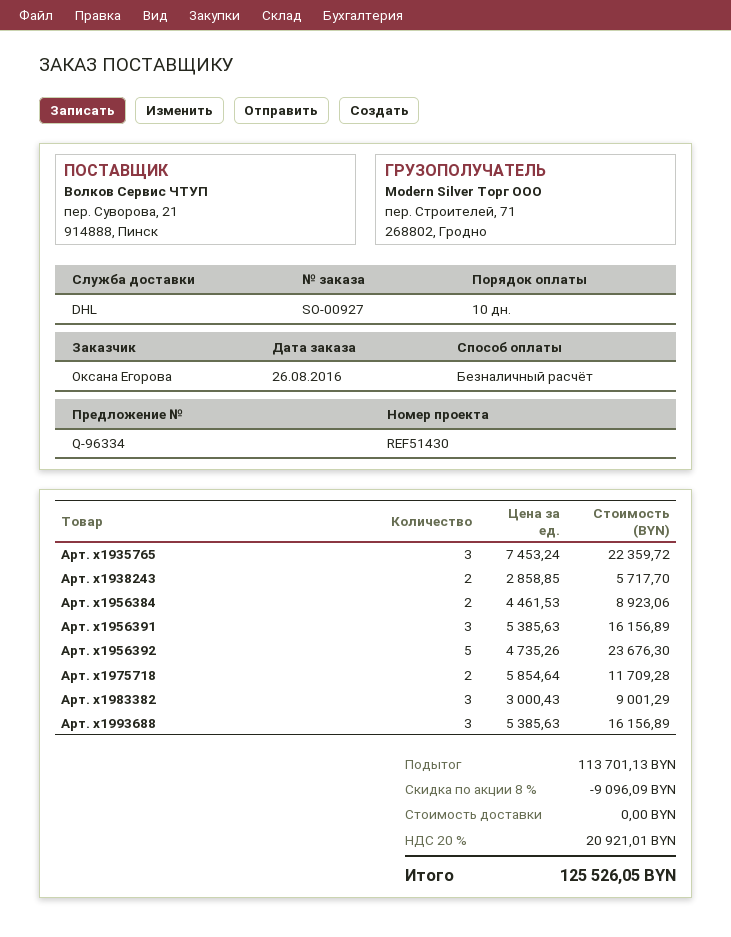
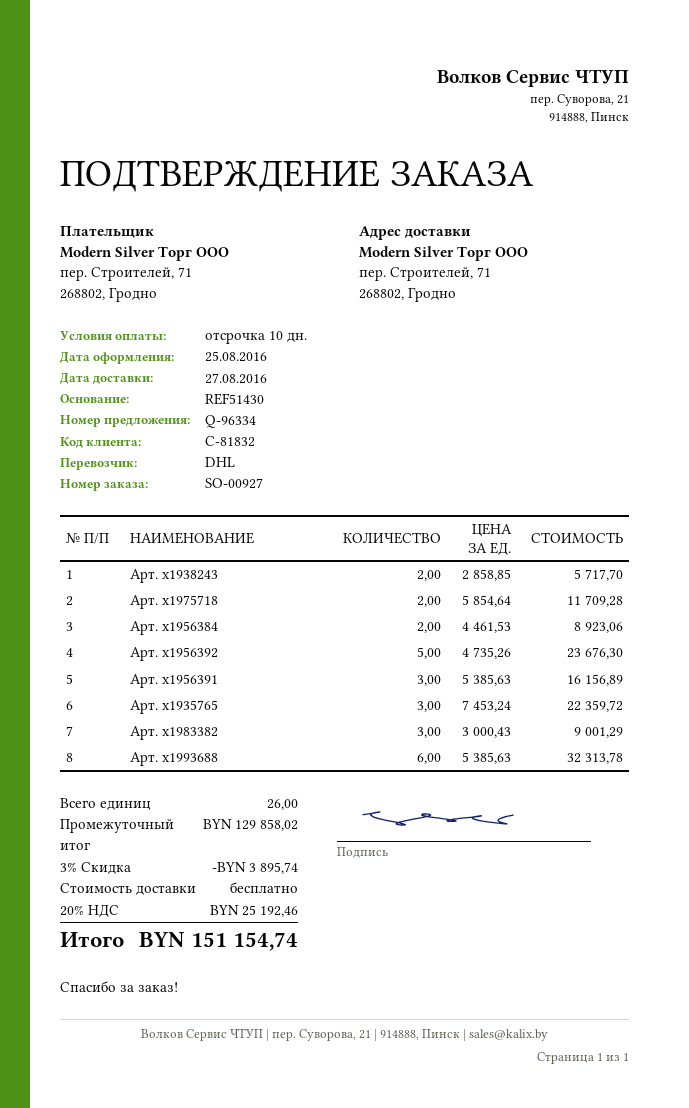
order date: 2016-08-26 -> 2016-08-25
Арт. x1993688: 3 x 5385.63 = 16156.89 -> 6 x 5385.63 = 32313.78
subtotal: 113701.13 -> 129858.02
discount: 8% = 9096.09 -> 3% = 3895.74
tax: 20% = 20921.01 -> 20% = 25192.46
total: 125526.05 -> 151154.74

